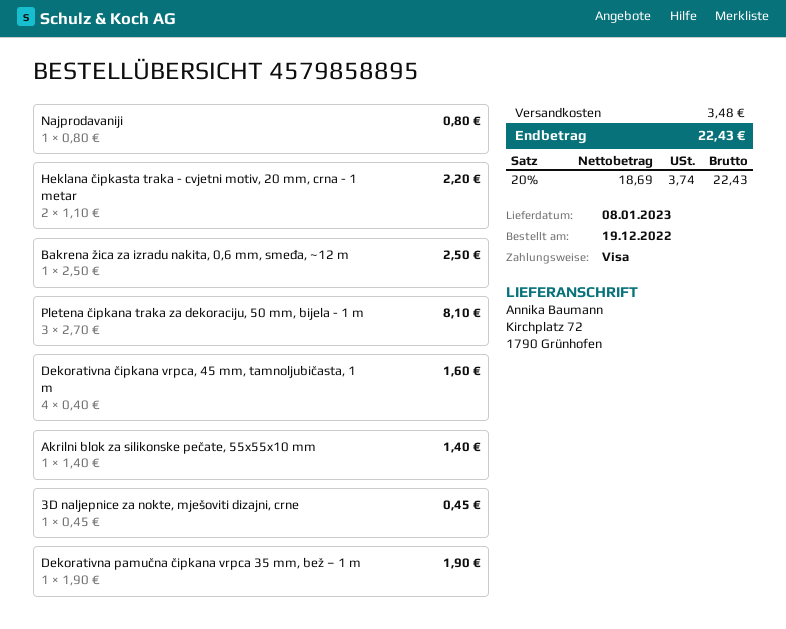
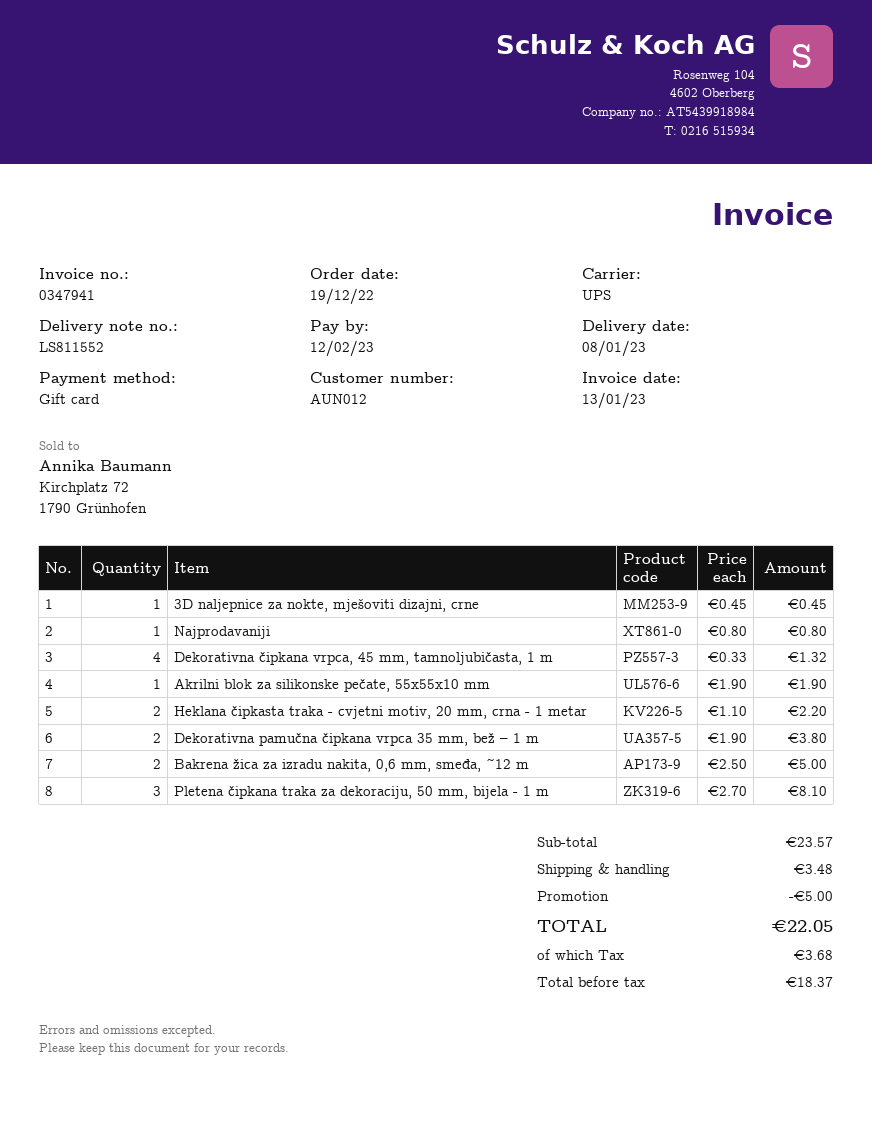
payment method: Visa -> gift card
Bakrena žica za izradu nakita, 0,6 mm, smeđa, ~12 m: 1 x 2.50 = 2.50 -> 2 x 2.50 = 5.00
Dekorativna čipkana vrpca, 45 mm, tamnoljubičasta, 1 m: 4 x 0.40 = 1.60 -> 4 x 0.33 = 1.32
Akrilni blok za silikonske pečate, 55x55x10 mm: 1 x 1.40 = 1.40 -> 1 x 1.90 = 1.90
Dekorativna pamučna čipkana vrpca 35 mm, bež – 1 m: 1 x 1.90 = 1.90 -> 2 x 1.90 = 3.80
discount: none -> 5.00
net: 18.69 -> 18.37
tax: 3.74 -> 3.68
total: 22.43 -> 22.05

